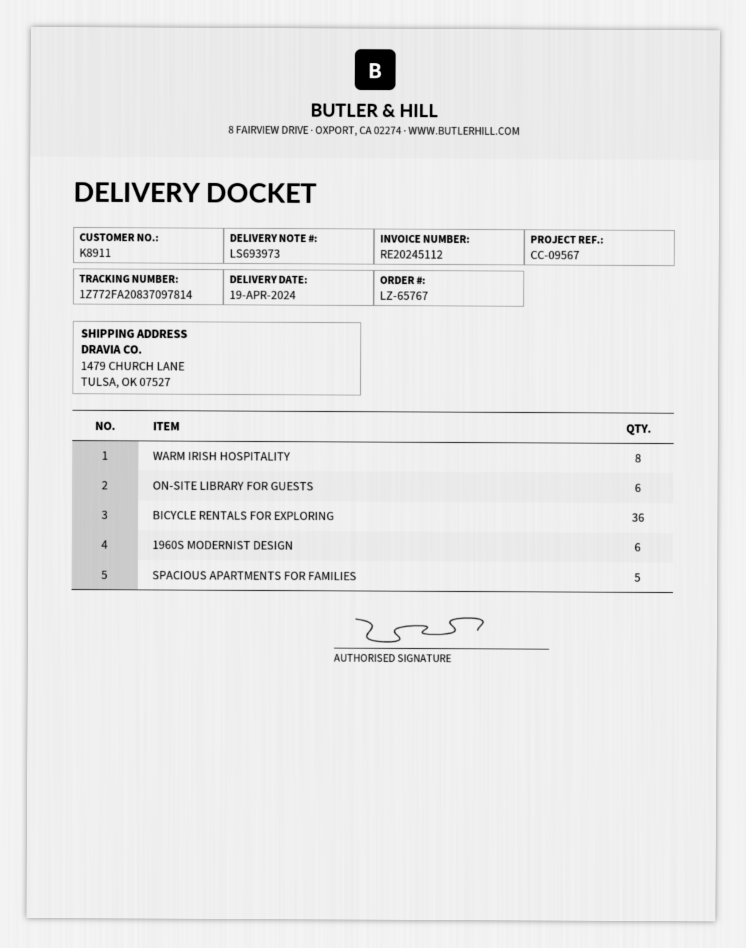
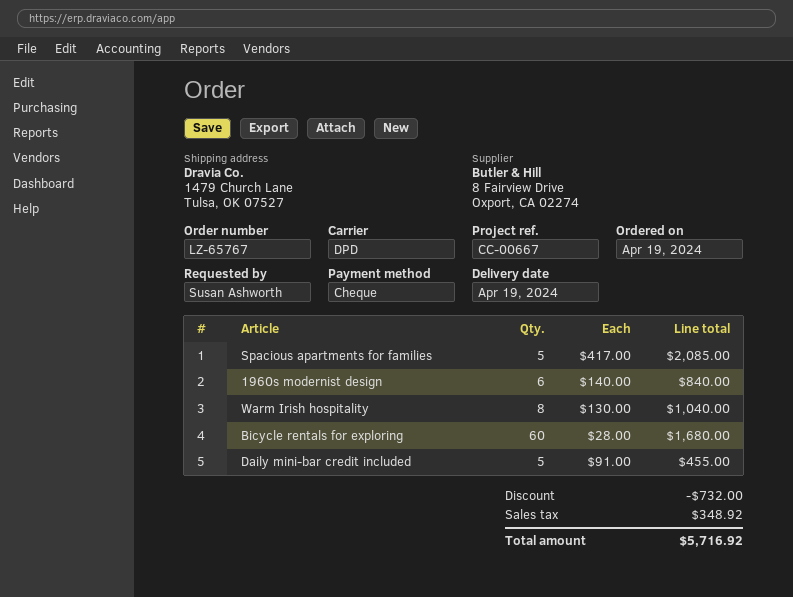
reference: CC-09567 -> CC-00667
ON-SITE LIBRARY FOR GUESTS: 6 -> none
BICYCLE RENTALS FOR EXPLORING: 36 -> 60
Daily mini-bar credit included: none -> 5

